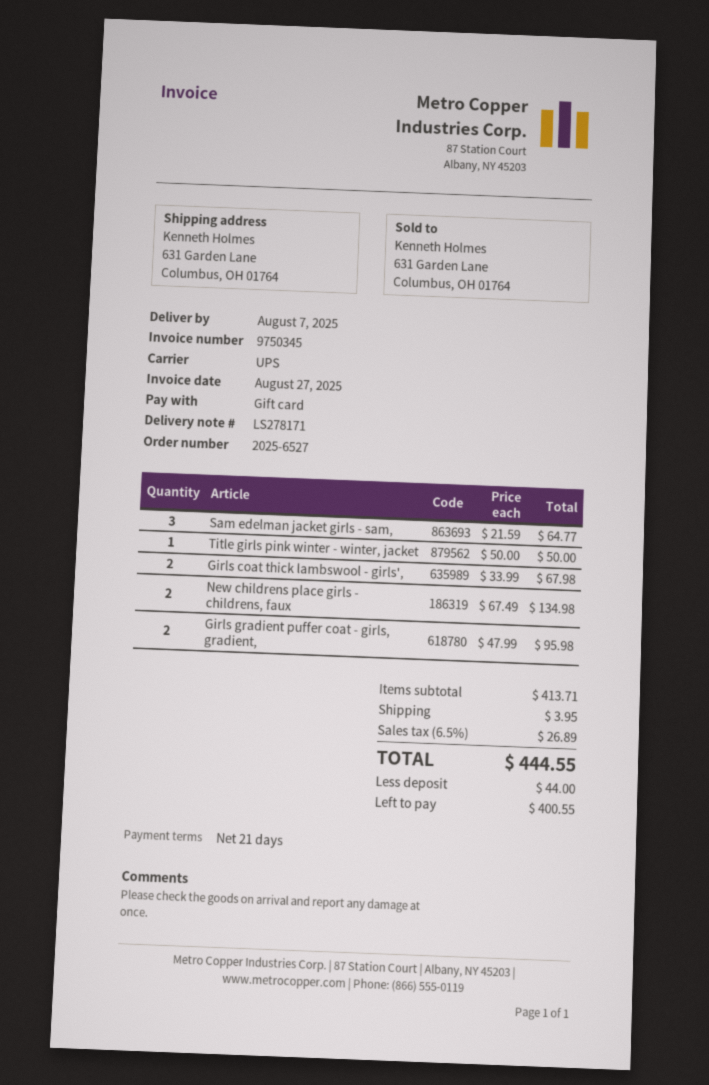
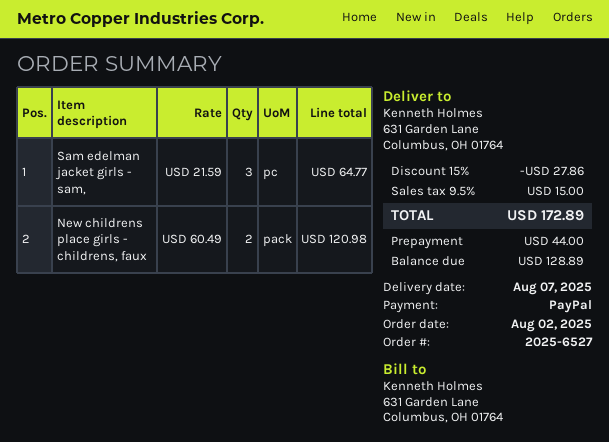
payment method: gift card -> PayPal
Title girls pink winter - winter, jacket: 1 x 50.00 = 50.00 -> none
Girls coat thick lambswool - girls',: 2 x 33.99 = 67.98 -> none
New childrens place girls - childrens, faux: 2 x 67.49 = 134.98 -> 2 x 60.49 = 120.98
Girls gradient puffer coat - girls, gradient,: 2 x 47.99 = 95.98 -> none
discount: none -> 15% = 27.86
shipping: 3.95 -> none
tax: 6.5% = 26.89 -> 9.5% = 15.00
total: 444.55 -> 172.89
balance: 400.55 -> 128.89

